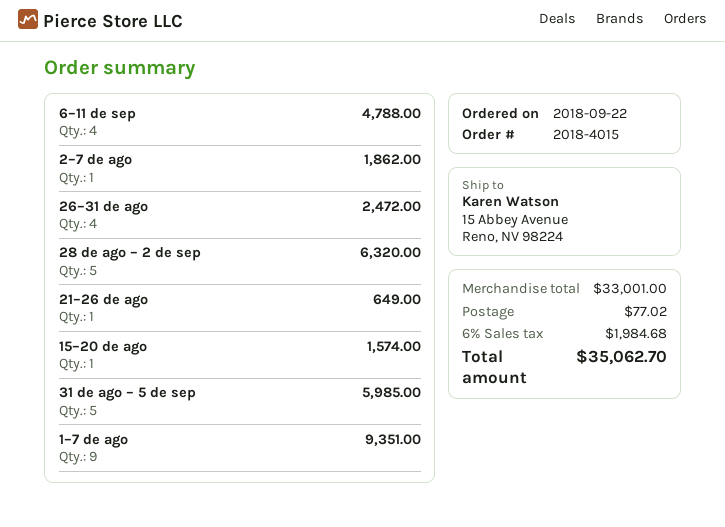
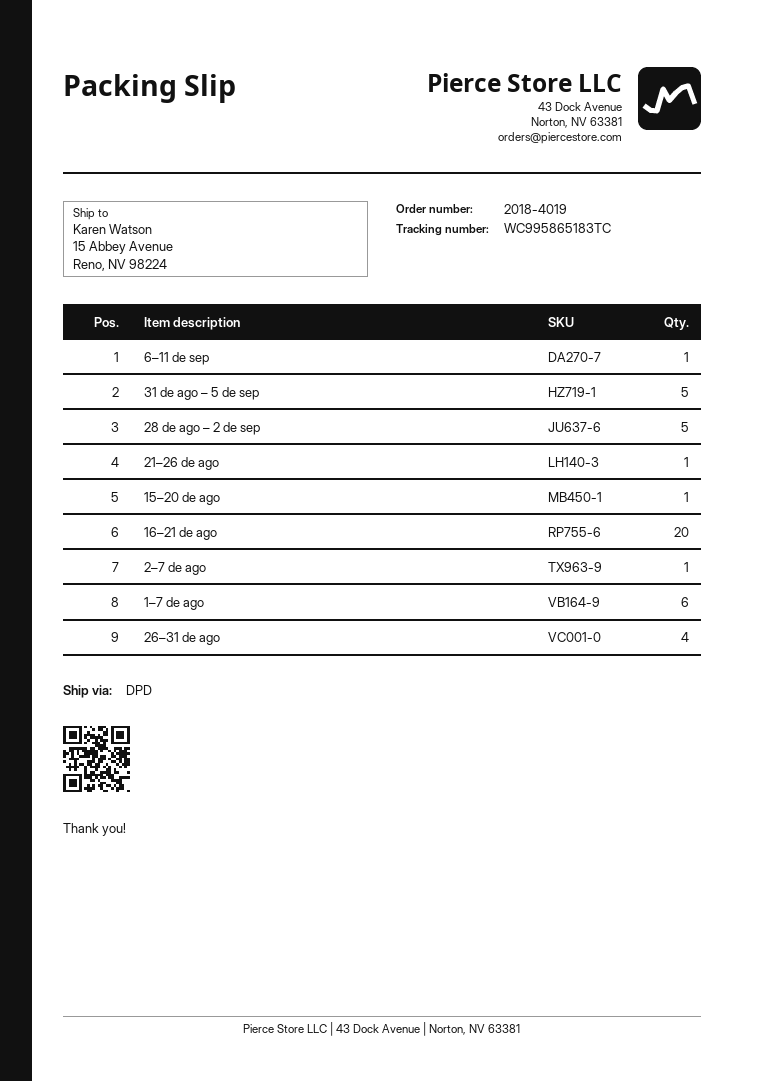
order number: 2018-4015 -> 2018-4019
6–11 de sep: 4 -> 1
1–7 de ago: 9 -> 6
16–21 de ago: none -> 20

